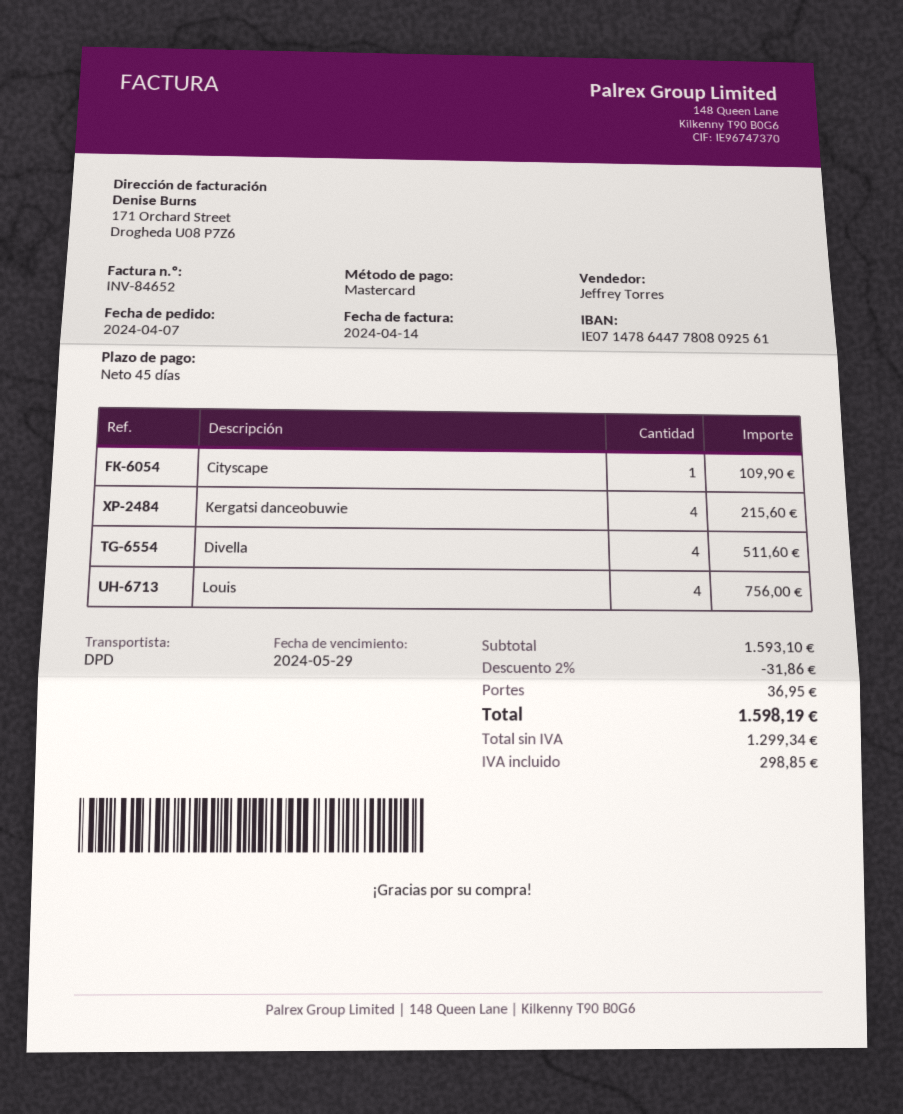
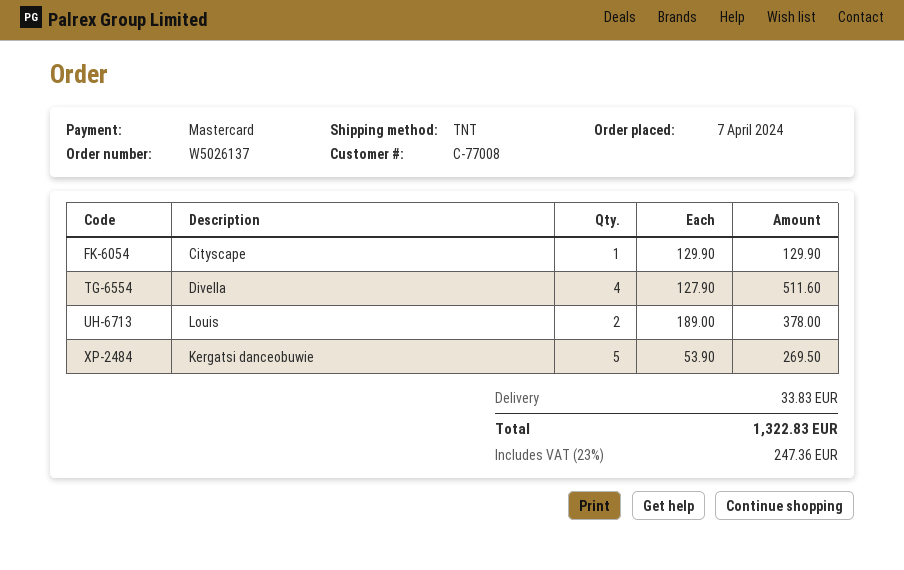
shipping method: DPD -> TNT
Cityscape: 1 for 109.90 -> 1 for 129.90
Kergatsi danceobuwie: 4 for 215.60 -> 5 for 269.50
Louis: 4 for 756.00 -> 2 for 378.00
discount: 2% = 31.86 -> none
shipping: 36.95 -> 33.83
tax: 298.85 -> 247.36
total: 1598.19 -> 1322.83

